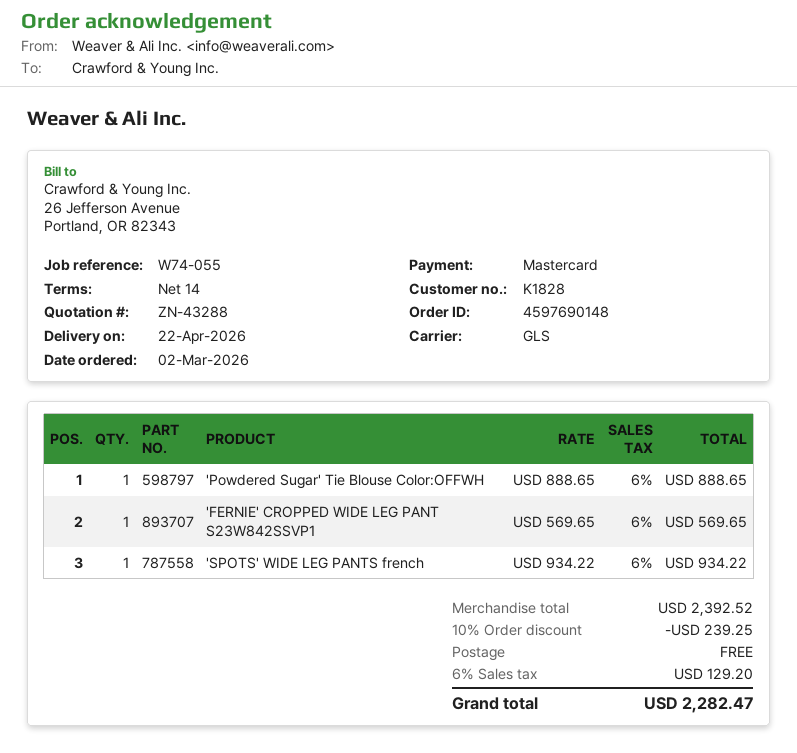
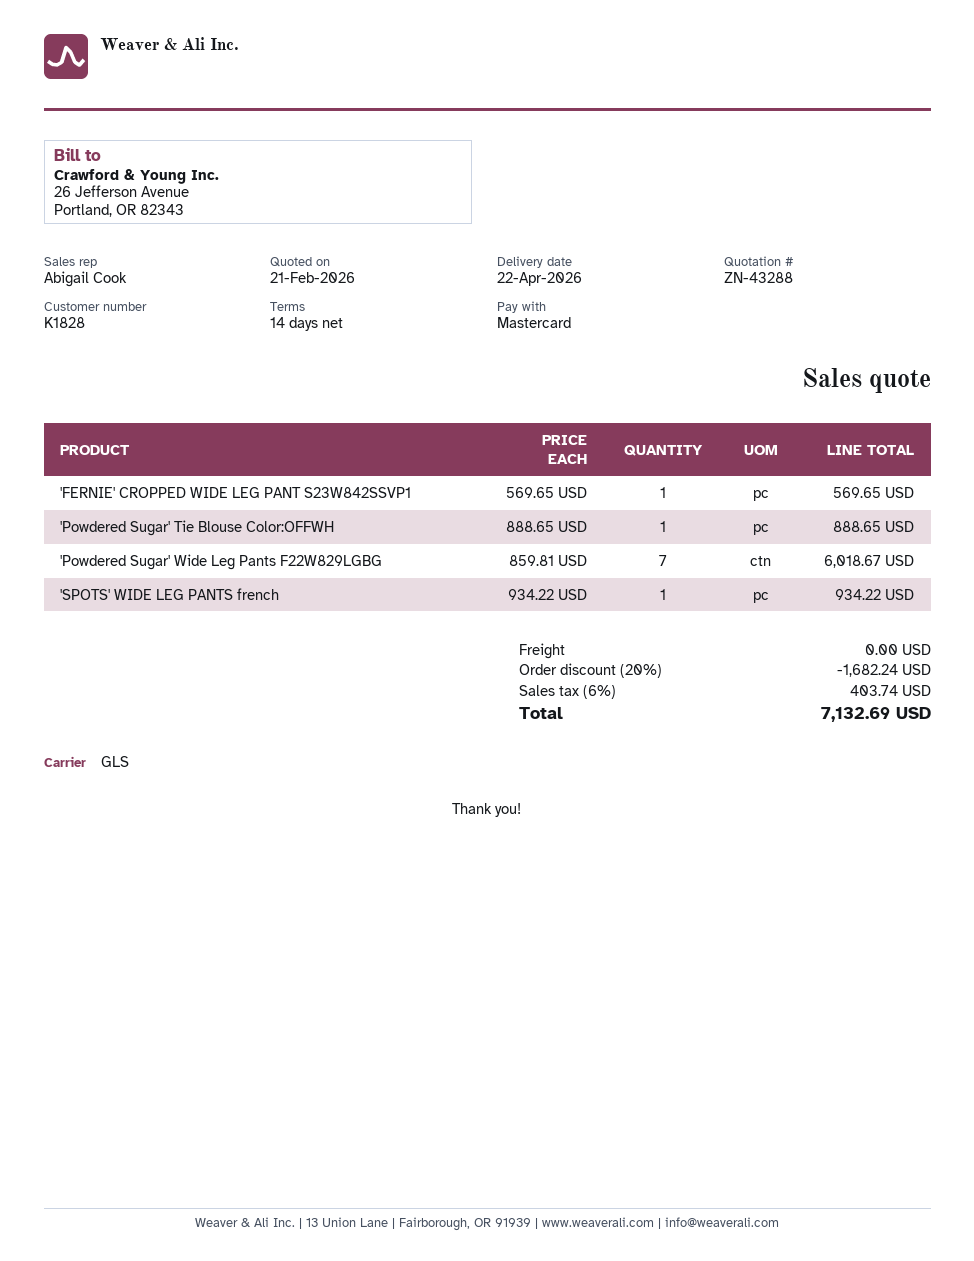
'Powdered Sugar' Wide Leg Pants F22W829LGBG: none -> 7 x 859.81 = 6018.67
discount: 10% = 239.25 -> 20% = 1682.24
tax: 6% = 129.20 -> 6% = 403.74
total: 2282.47 -> 7132.69

